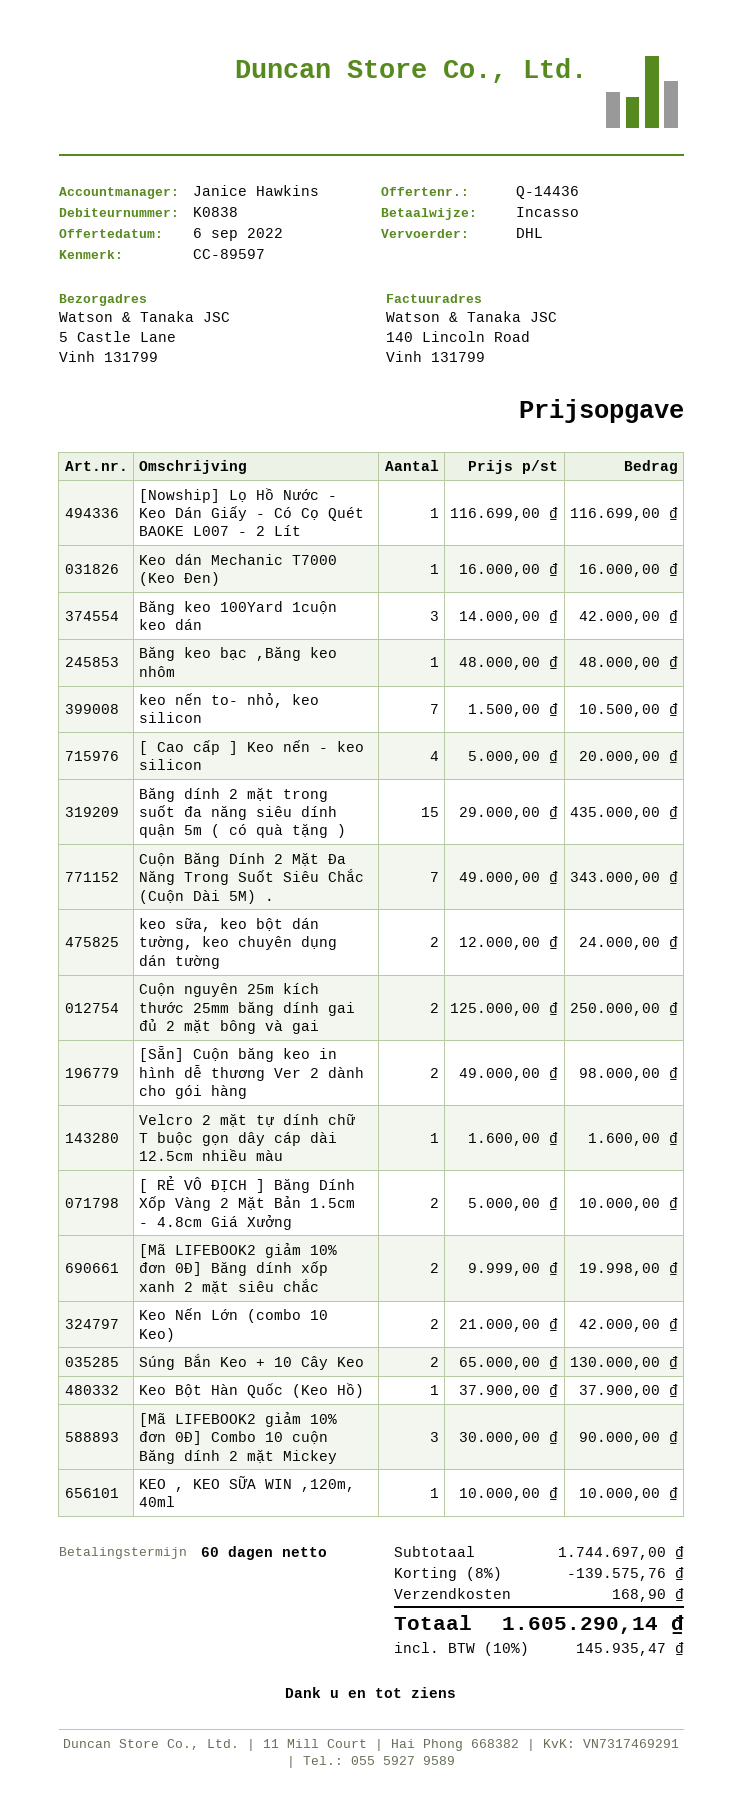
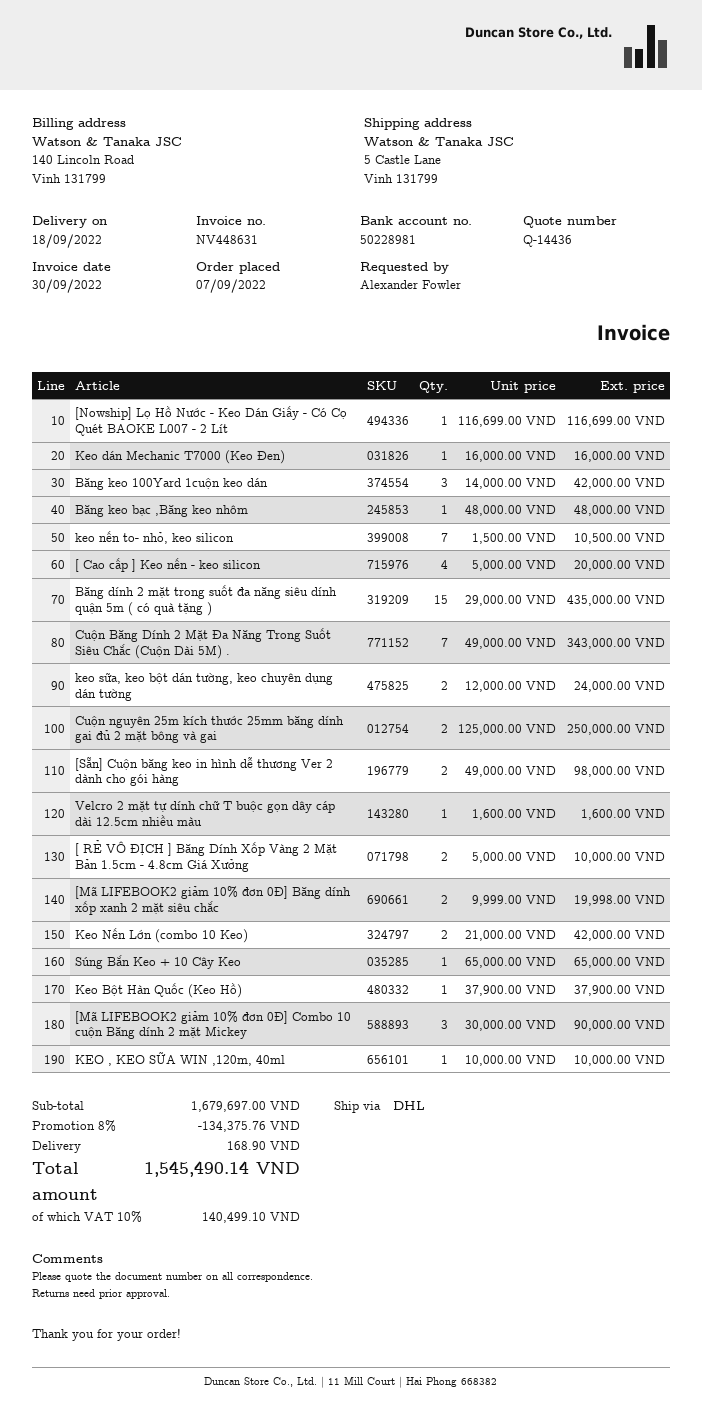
Súng Bắn Keo + 10 Cây Keo: 2 x 65000.00 = 130000.00 -> 1 x 65000.00 = 65000.00
subtotal: 1744697.00 -> 1679697.00
discount: 8% = 139575.76 -> 8% = 134375.76
tax: 10% = 145935.47 -> 10% = 140499.10
total: 1605290.14 -> 1545490.14

